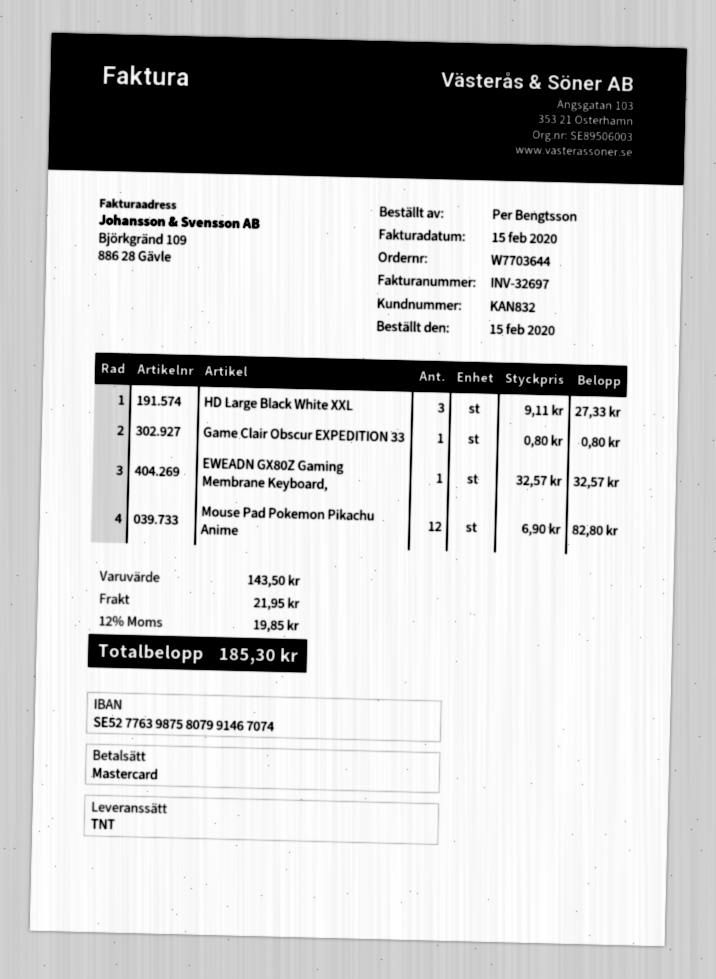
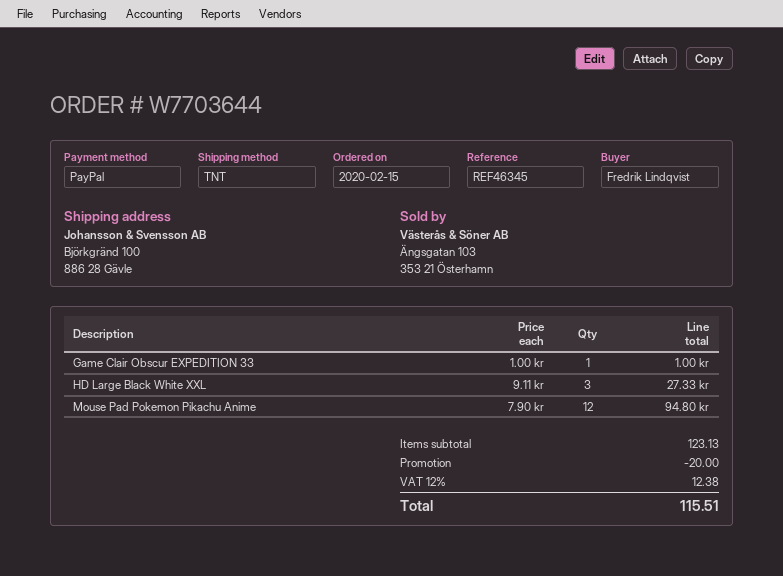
ordered by: Per Bengtsson -> Fredrik Lindqvist
payment method: Mastercard -> PayPal
Game Clair Obscur EXPEDITION 33: 1 x 0.80 = 0.80 -> 1 x 1.00 = 1.00
EWEADN GX80Z Gaming Membrane Keyboard,: 1 x 32.57 = 32.57 -> none
Mouse Pad Pokemon Pikachu Anime: 12 x 6.90 = 82.80 -> 12 x 7.90 = 94.80
subtotal: 143.50 -> 123.13
discount: none -> 20.00
shipping: 21.95 -> none
tax: 12% = 19.85 -> 12% = 12.38
total: 185.30 -> 115.51

